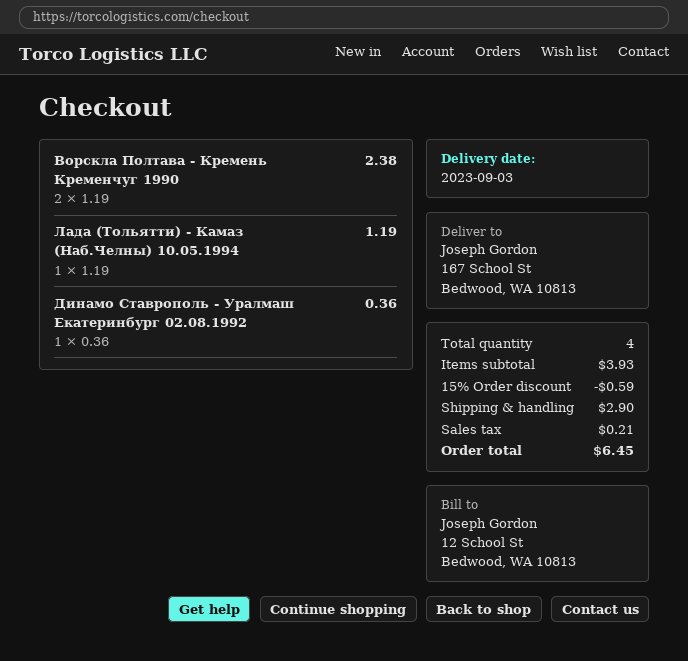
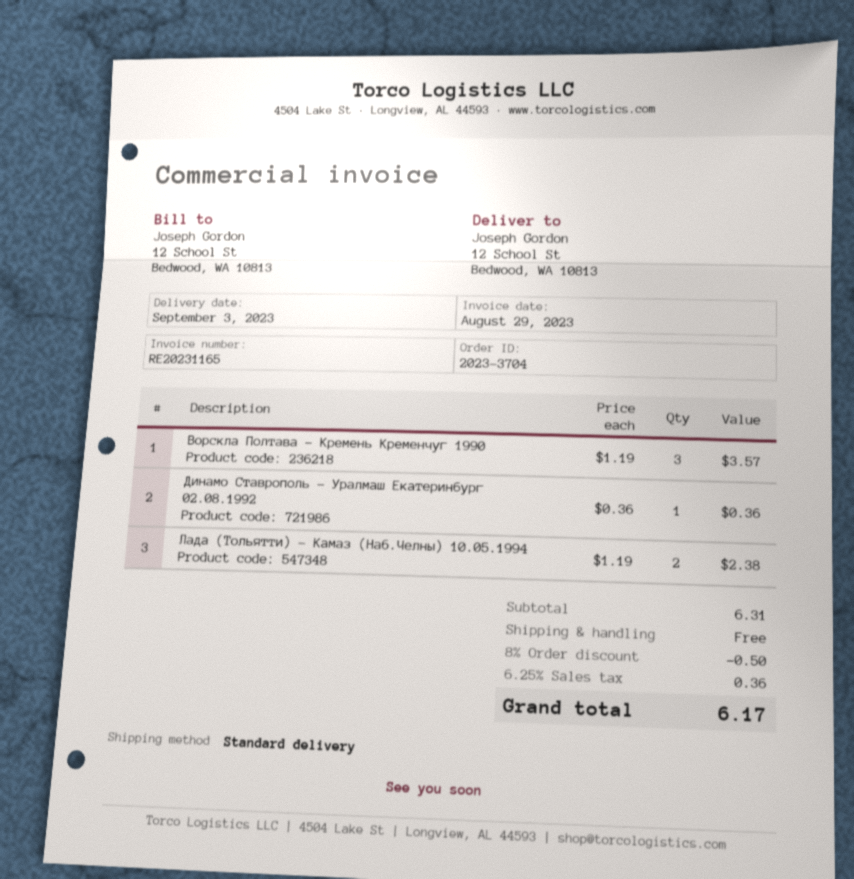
ship to: 167 School St, Bedwood, WA 10813 -> 12 School St, Bedwood, WA 10813
Ворскла Полтава - Кремень Кременчуг 1990: 2 x 1.19 = 2.38 -> 3 x 1.19 = 3.57
Лада (Тольятти) - Камаз (Наб.Челны) 10.05.1994: 1 x 1.19 = 1.19 -> 2 x 1.19 = 2.38
subtotal: 3.93 -> 6.31
discount: 15% = 0.59 -> 8% = 0.50
shipping: 2.90 -> 0.00
tax: 0.21 -> 0.36
total: 6.45 -> 6.17

